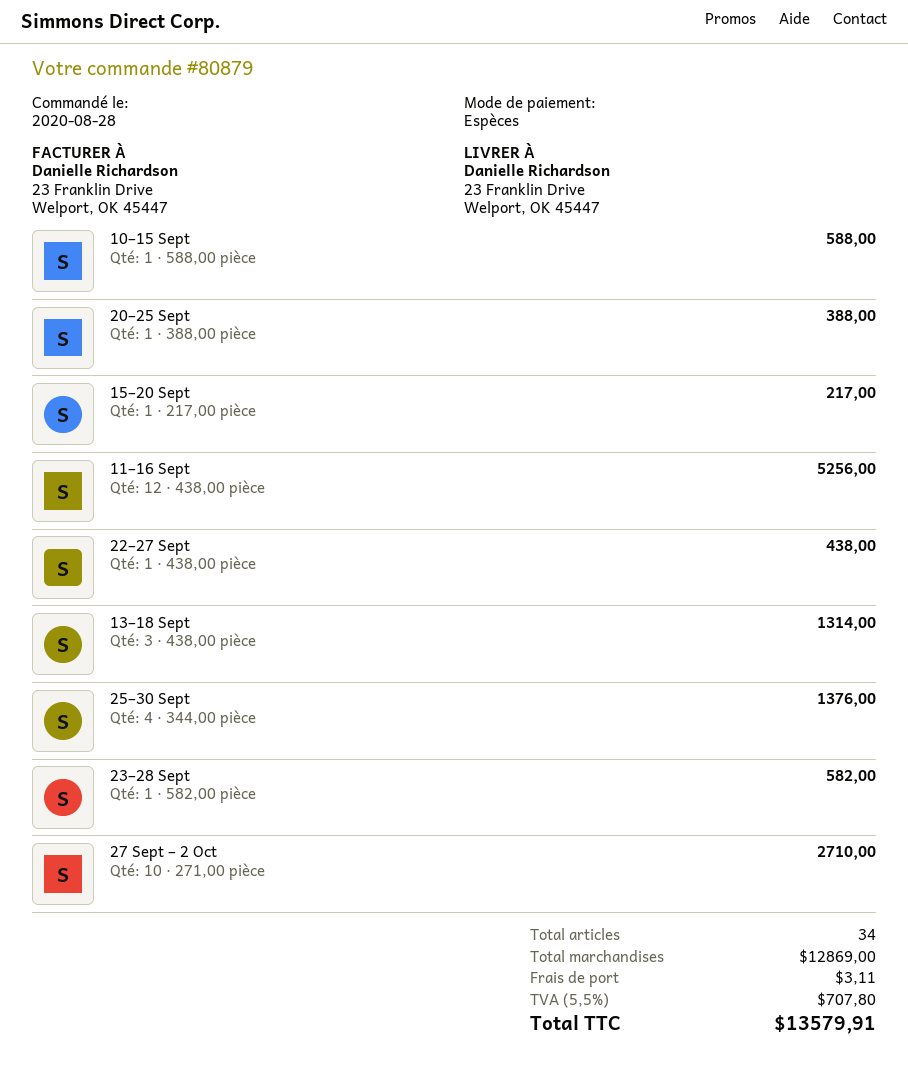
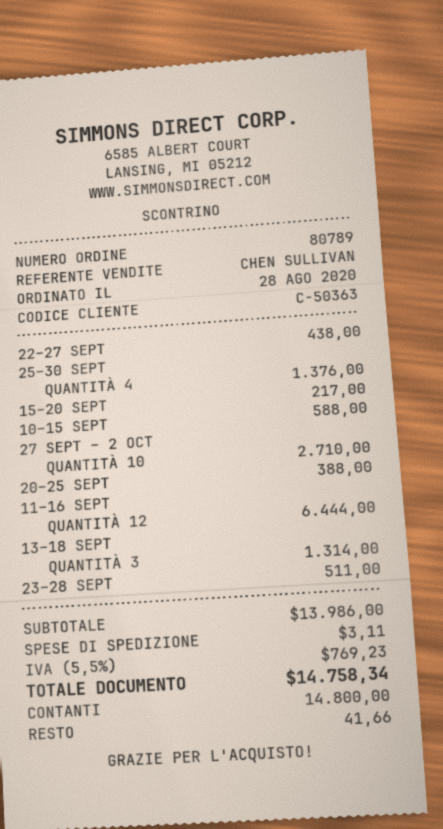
order number: 80879 -> 80789
11–16 Sept: 12 for 5256.00 -> 12 for 6444.00
23–28 Sept: 1 for 582.00 -> 1 for 511.00
subtotal: 12869.00 -> 13986.00
tax: 5.5% = 707.80 -> 5.5% = 769.23
total: 13579.91 -> 14758.34

